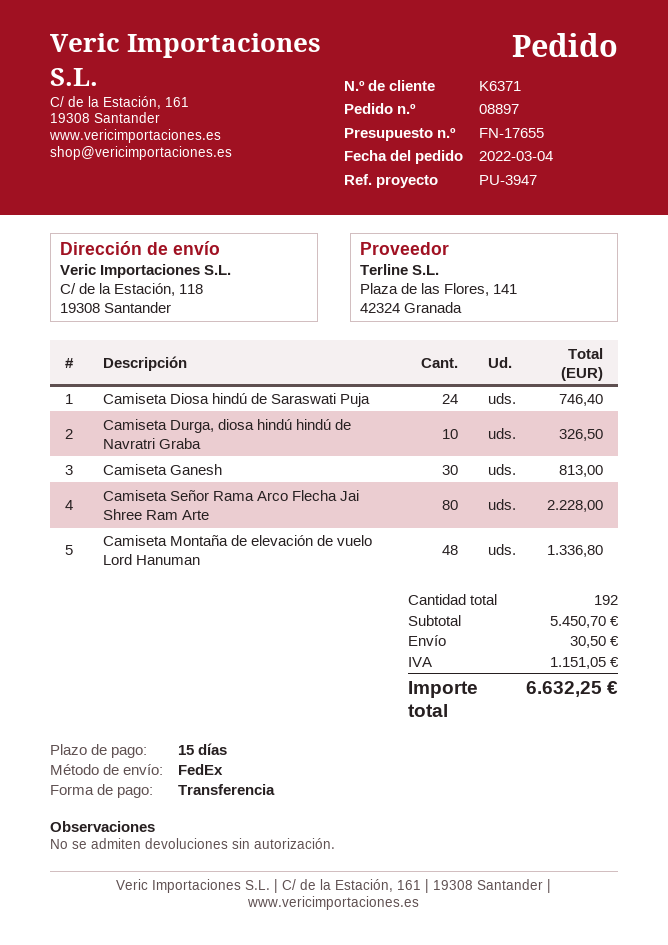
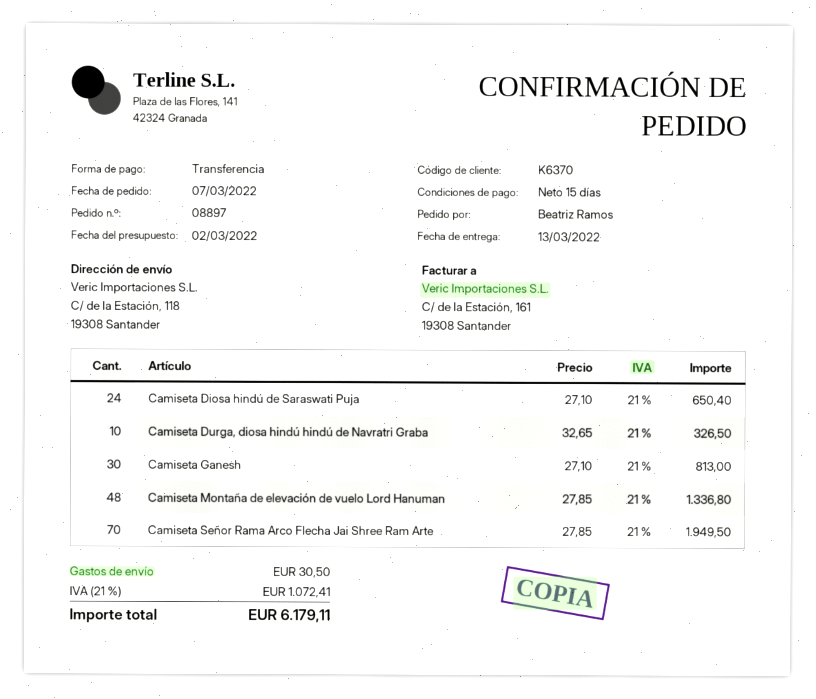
order date: 2022-03-04 -> 2022-03-07
customer number: K6371 -> K6370
Camiseta Diosa hindú de Saraswati Puja: 24 for 746.40 -> 24 for 650.40
Camiseta Señor Rama Arco Flecha Jai Shree Ram Arte: 80 for 2228.00 -> 70 for 1949.50
tax: 1151.05 -> 1072.41
total: 6632.25 -> 6179.11

